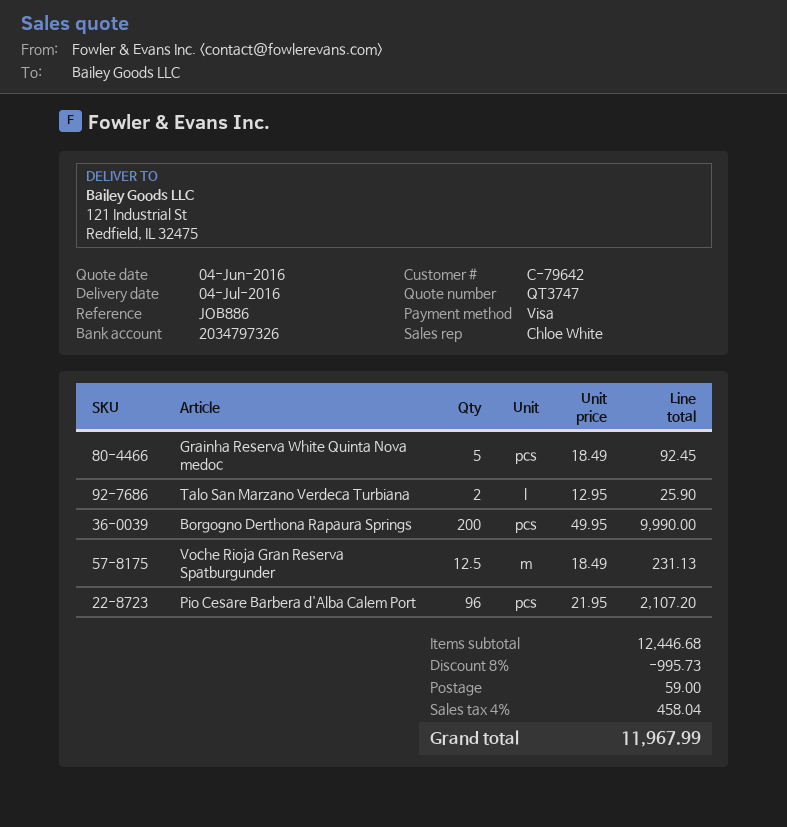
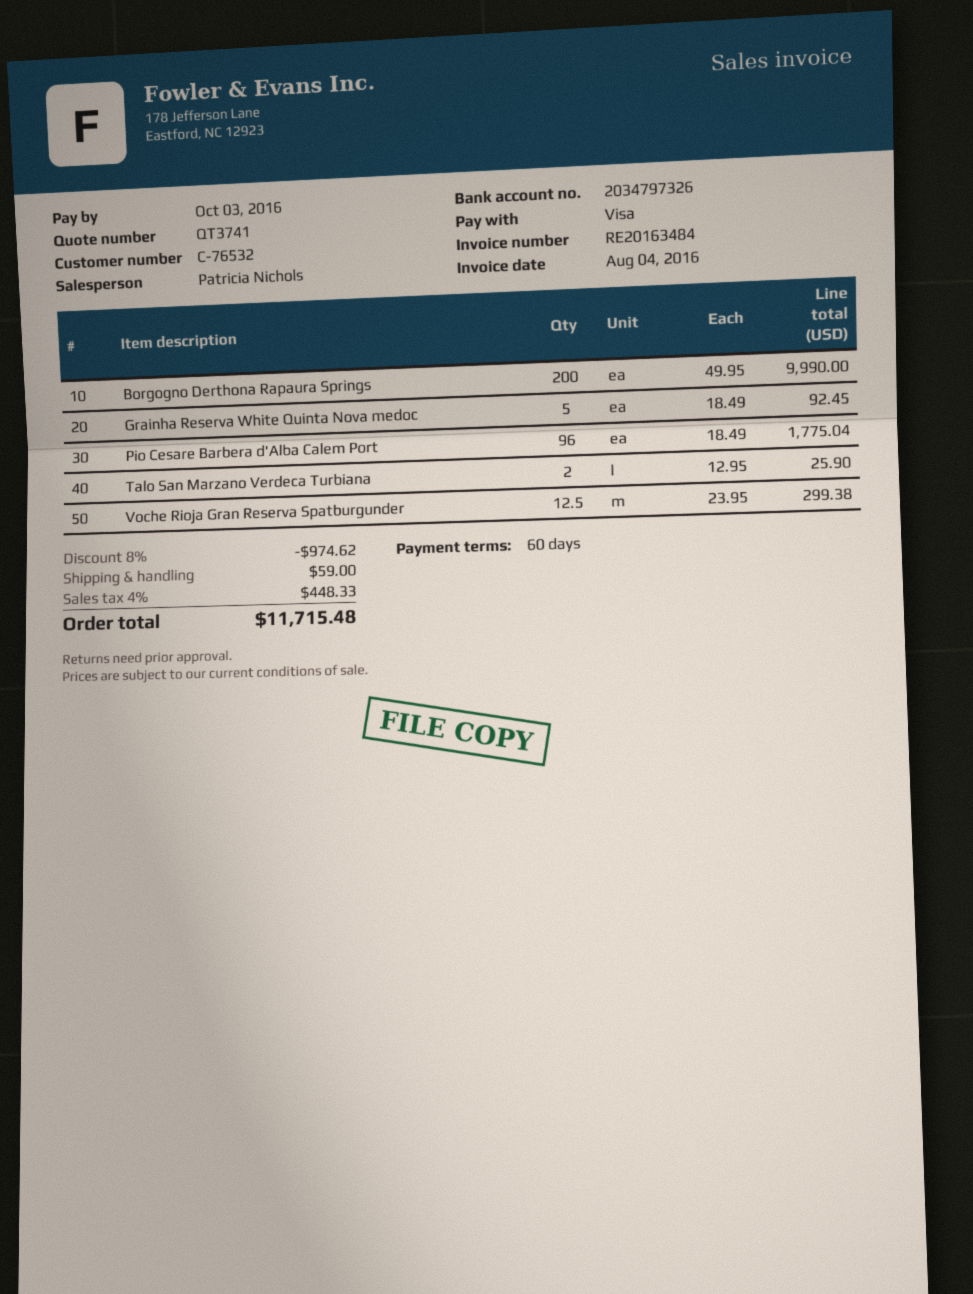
quote number: QT3747 -> QT3741
customer number: C-79642 -> C-76532
sales rep: Chloe White -> Patricia Nichols
Voche Rioja Gran Reserva Spatburgunder: 12.5 x 18.49 = 231.13 -> 12.5 x 23.95 = 299.38
Pio Cesare Barbera d'Alba Calem Port: 96 x 21.95 = 2107.20 -> 96 x 18.49 = 1775.04
discount: 8% = 995.73 -> 8% = 974.62
tax: 4% = 458.04 -> 4% = 448.33
total: 11967.99 -> 11715.48

